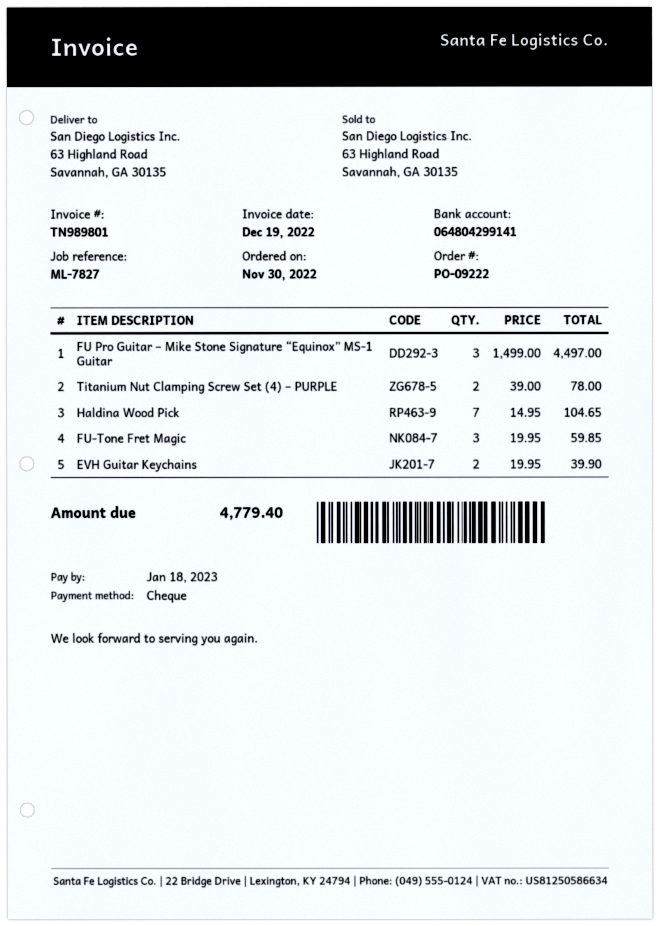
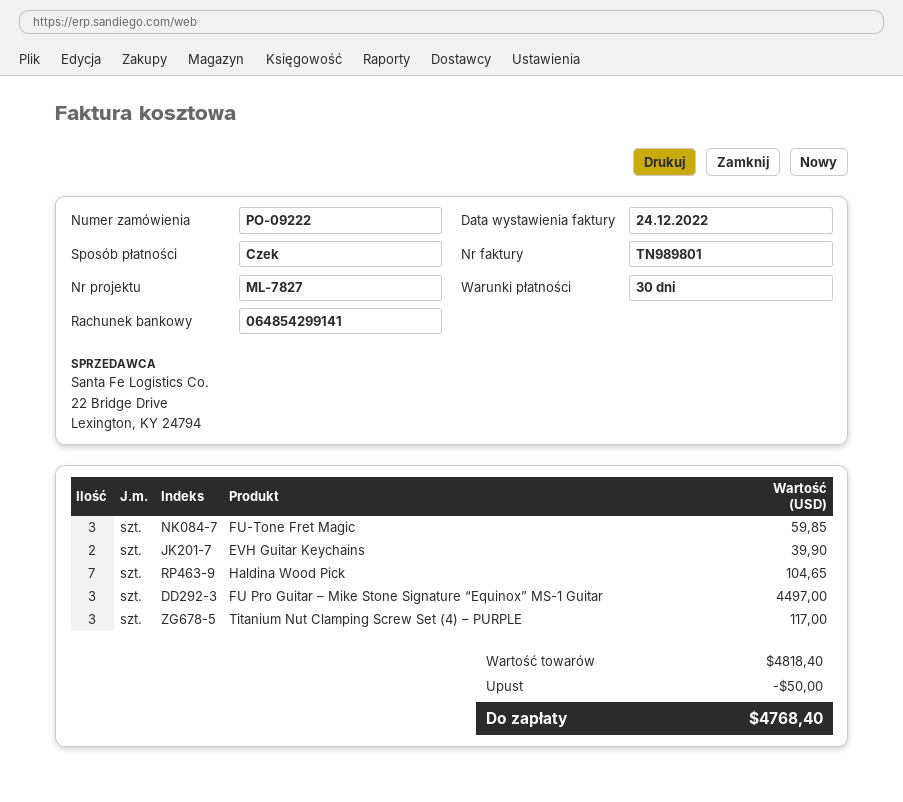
invoice date: 2022-12-19 -> 2022-12-24
bank account: 064804299141 -> 064854299141
Titanium Nut Clamping Screw Set (4) – PURPLE: 2 for 78.00 -> 3 for 117.00
discount: none -> 50.00
total: 4779.40 -> 4768.40

